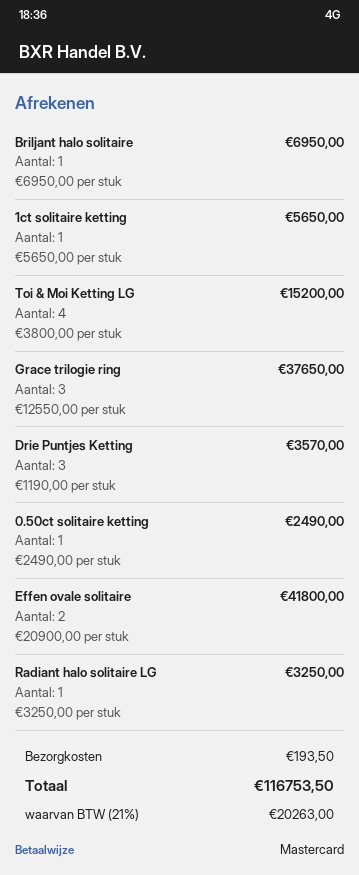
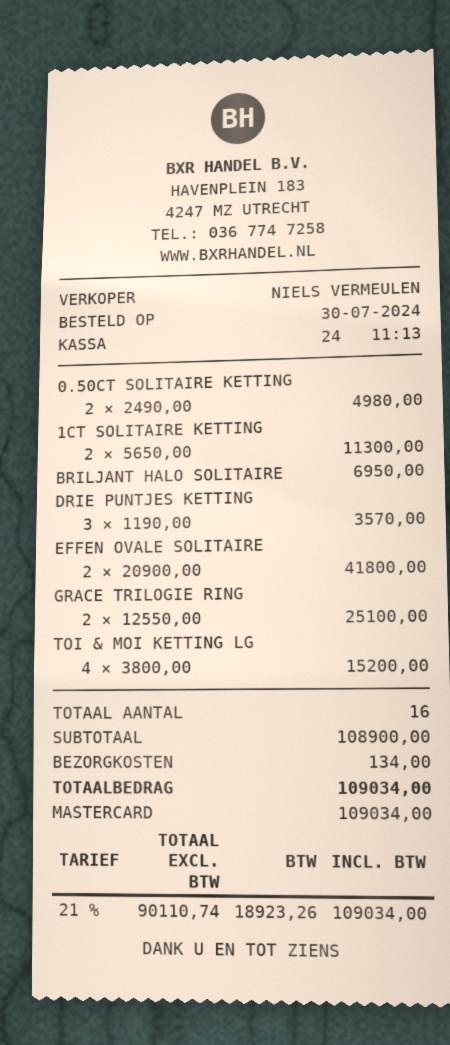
1ct solitaire ketting: 1 x 5650.00 = 5650.00 -> 2 x 5650.00 = 11300.00
Grace trilogie ring: 3 x 12550.00 = 37650.00 -> 2 x 12550.00 = 25100.00
0.50ct solitaire ketting: 1 x 2490.00 = 2490.00 -> 2 x 2490.00 = 4980.00
Radiant halo solitaire LG: 1 x 3250.00 = 3250.00 -> none
shipping: 193.50 -> 134.00
tax: 21% = 20263.00 -> 21% = 18923.26
total: 116753.50 -> 109034.00

